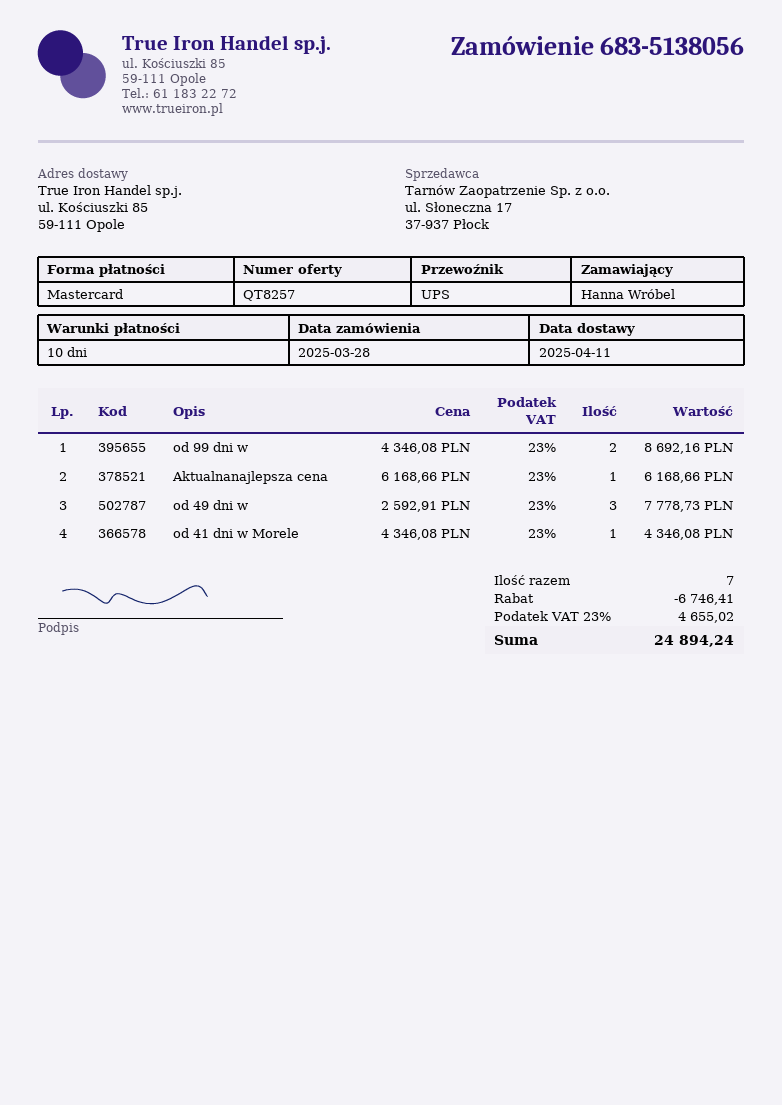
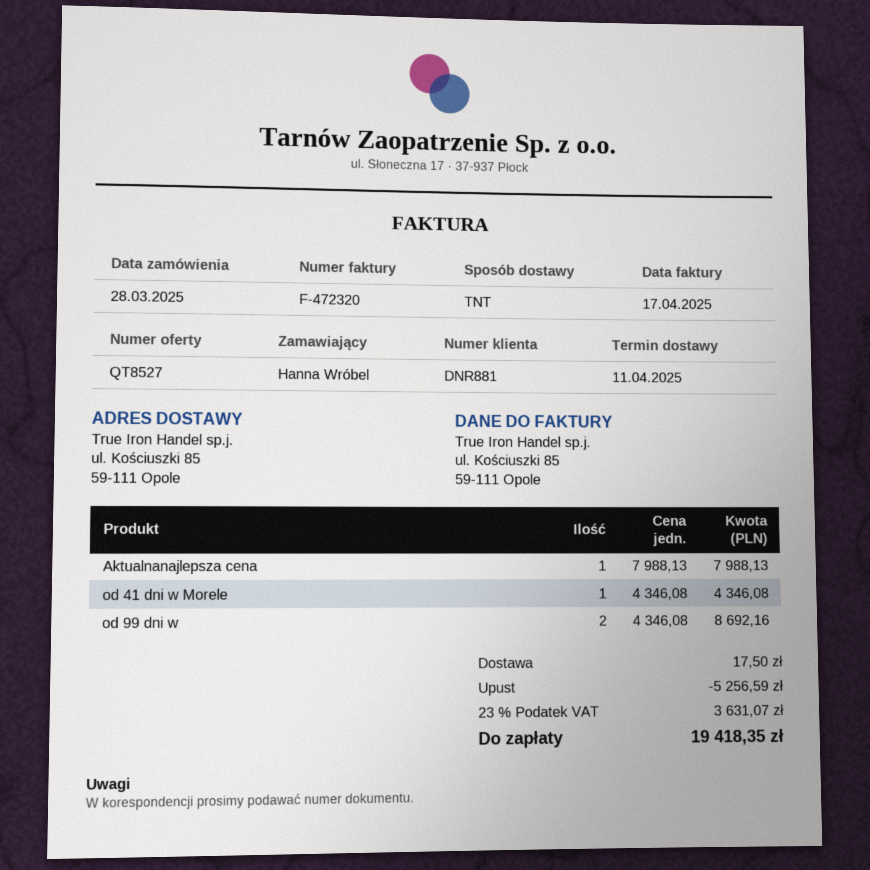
quote number: QT8257 -> QT8527
shipping method: UPS -> TNT
Aktualnanajlepsza cena: 1 x 6168.66 = 6168.66 -> 1 x 7988.13 = 7988.13
od 49 dni w: 3 x 2592.91 = 7778.73 -> none
discount: 6746.41 -> 5256.59
shipping: none -> 17.50
tax: 23% = 4655.02 -> 23% = 3631.07
total: 24894.24 -> 19418.35

